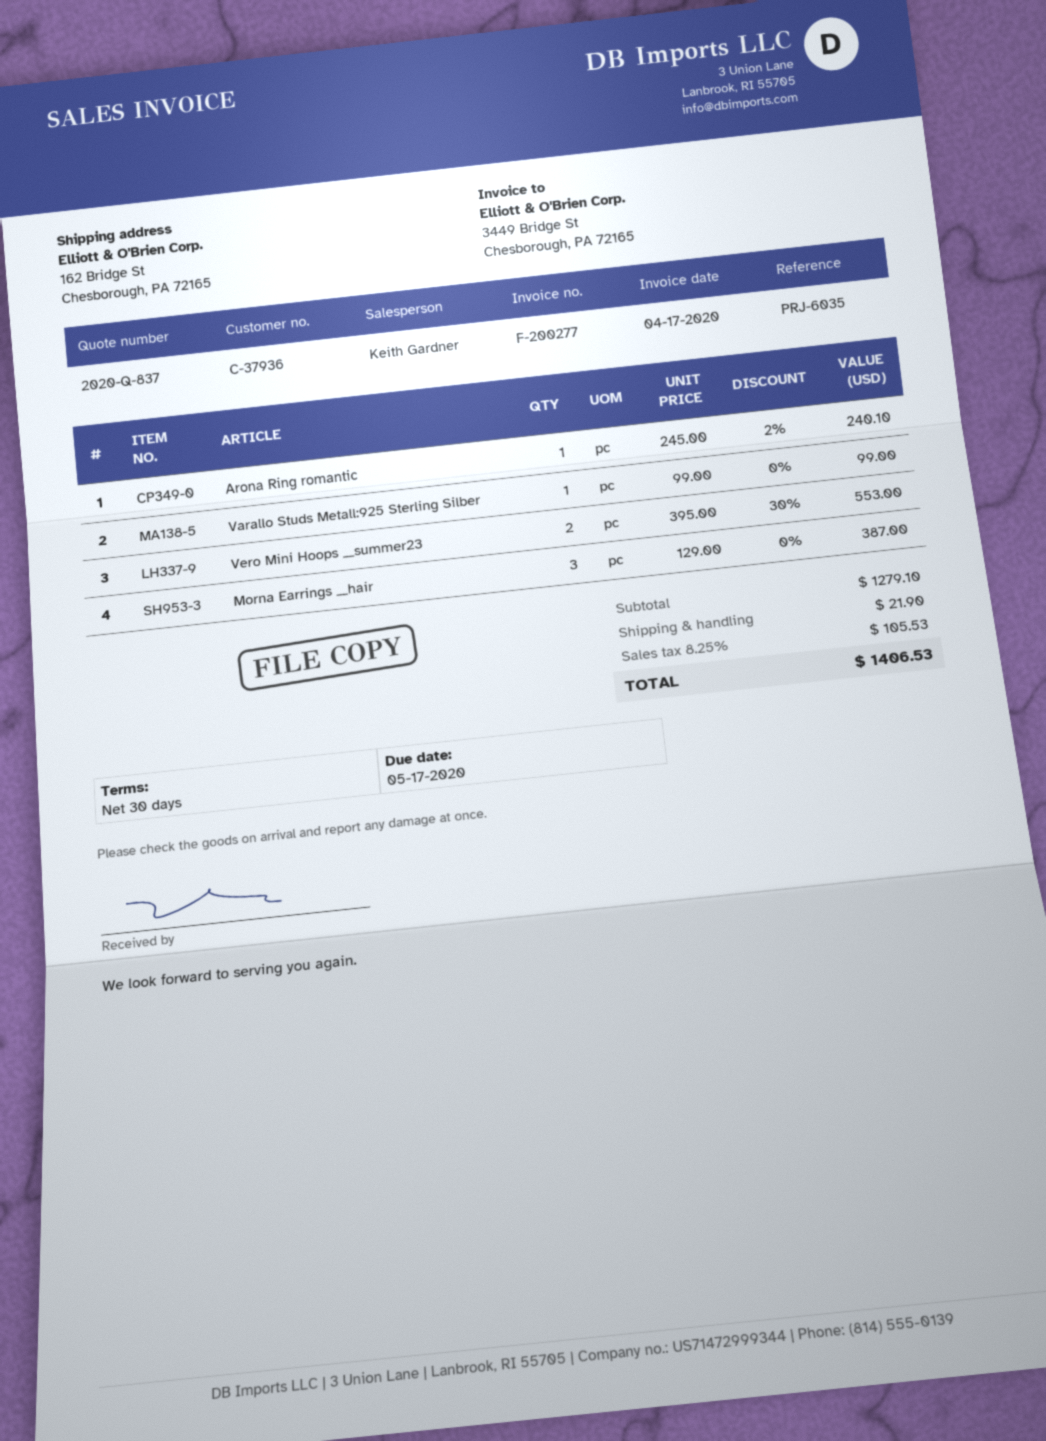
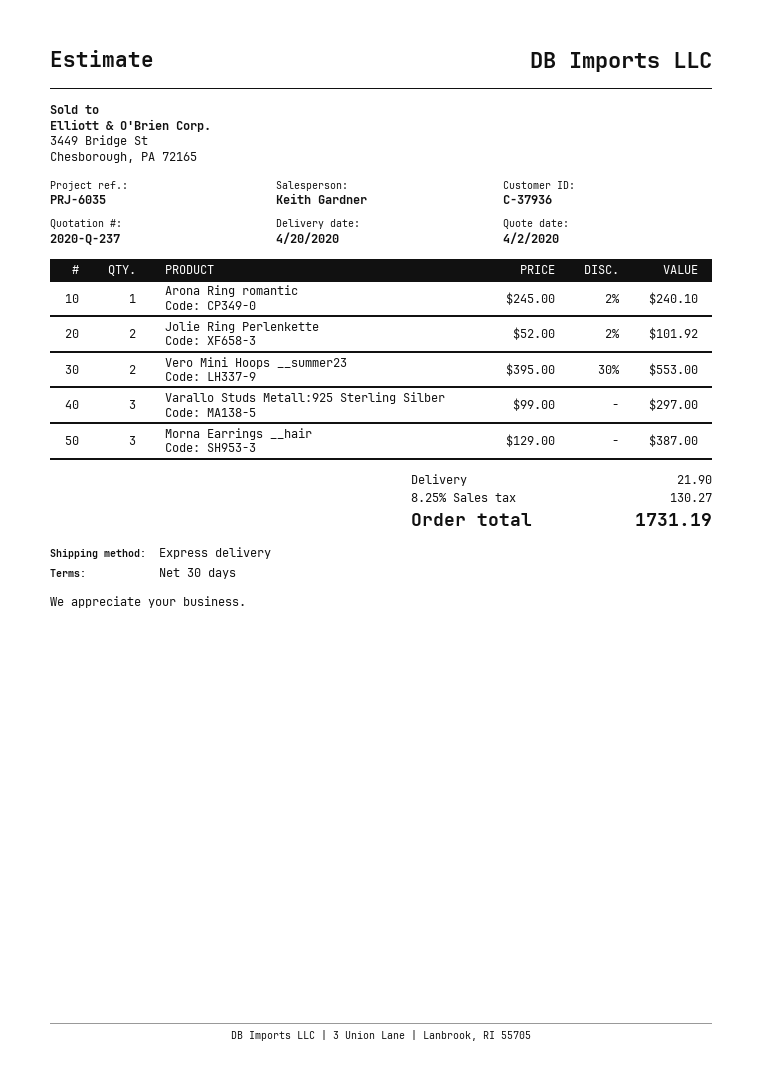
quote number: 2020-Q-837 -> 2020-Q-237
Varallo Studs Metall:925 Sterling Silber: 1 x 99.00 = 99.00 -> 3 x 99.00 = 297.00
Jolie Ring Perlenkette: none -> 2 x 52.00 - 2% = 101.92
tax: 8.25% = 105.53 -> 8.25% = 130.27
total: 1406.53 -> 1731.19

